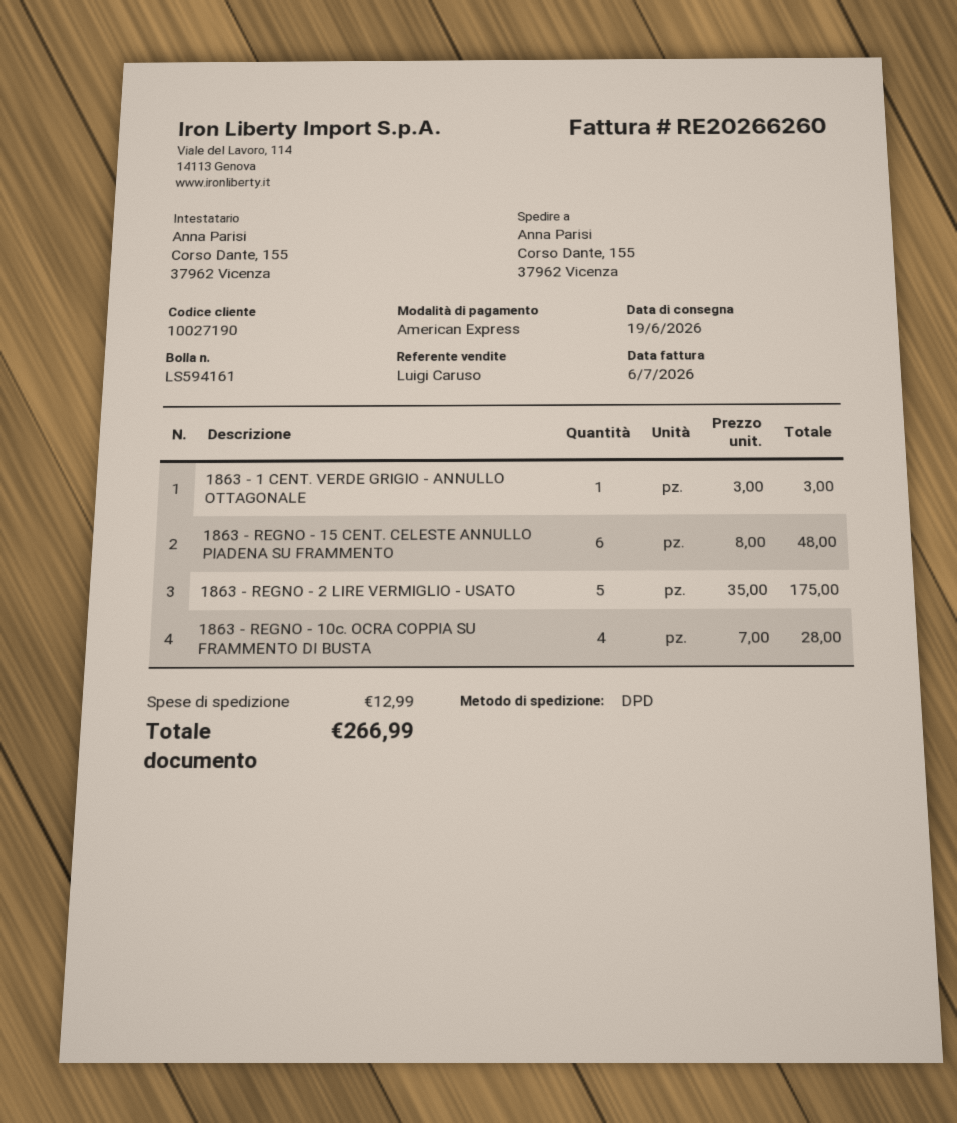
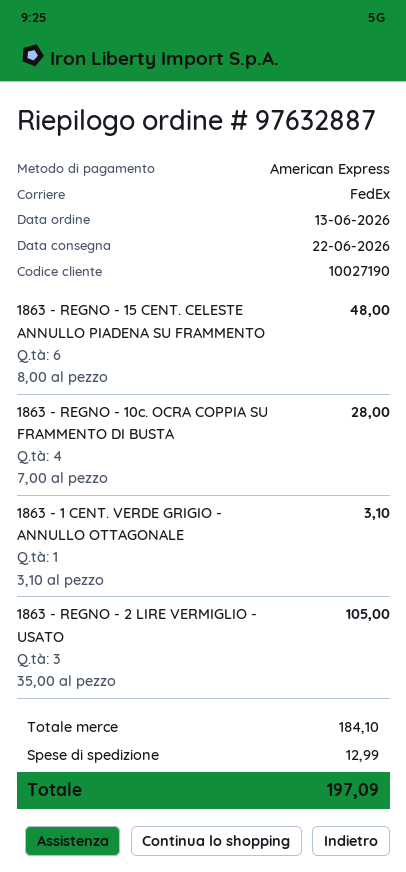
delivery date: 2026-06-19 -> 2026-06-22
shipping method: DPD -> FedEx
1863 - 1 CENT. VERDE GRIGIO - ANNULLO OTTAGONALE: 1 x 3.00 = 3.00 -> 1 x 3.10 = 3.10
1863 - REGNO - 2 LIRE VERMIGLIO - USATO: 5 x 35.00 = 175.00 -> 3 x 35.00 = 105.00
total: 266.99 -> 197.09

